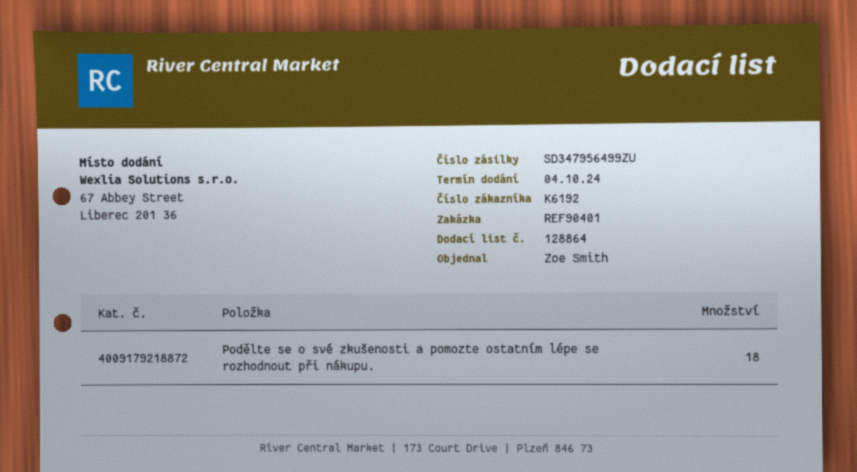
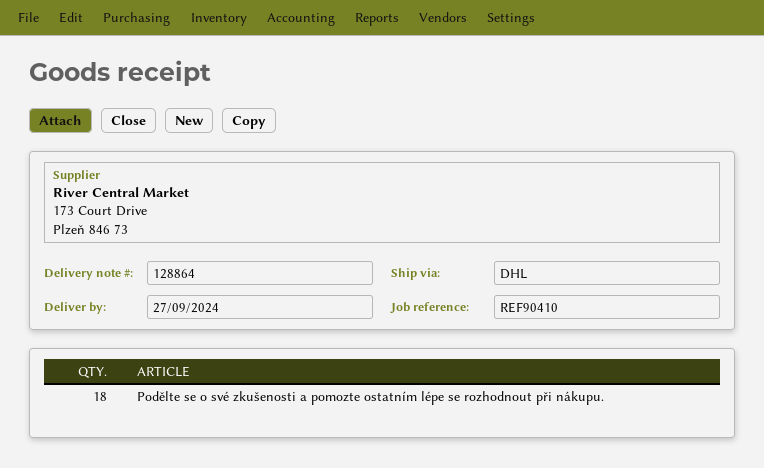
delivery date: 2024-10-04 -> 2024-09-27
reference: REF90401 -> REF90410

